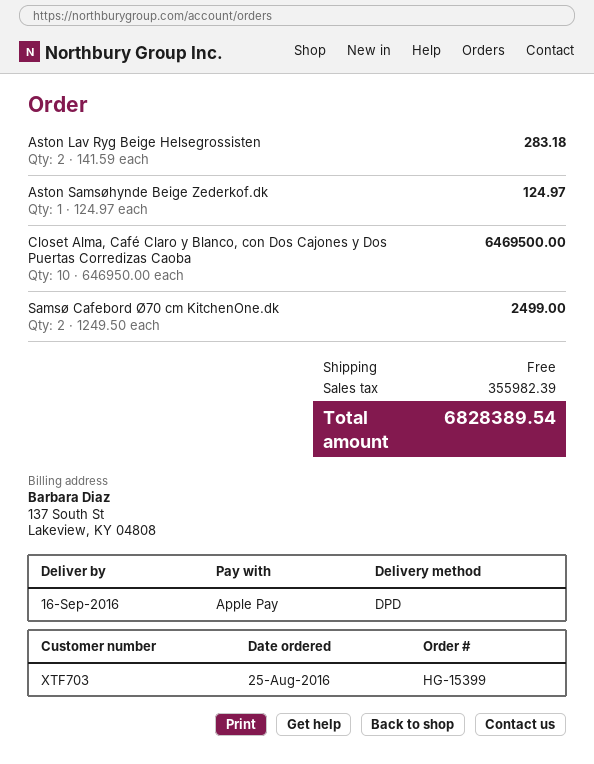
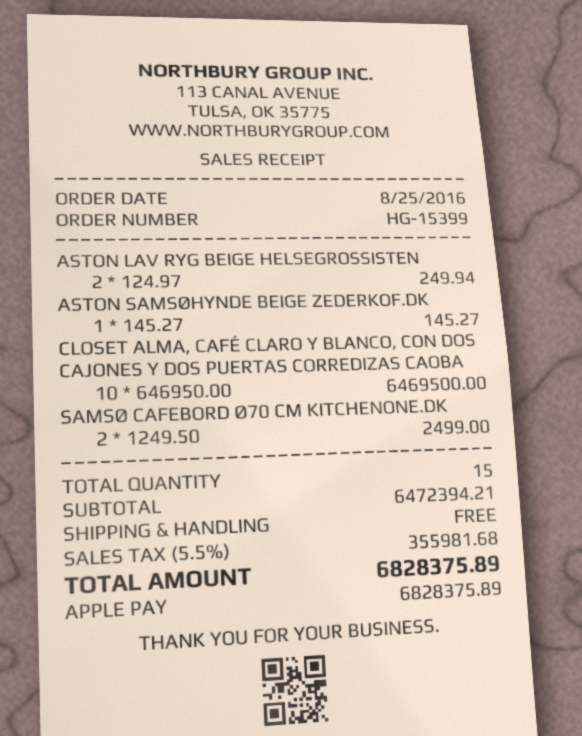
Aston Lav Ryg Beige Helsegrossisten: 2 x 141.59 = 283.18 -> 2 x 124.97 = 249.94
Aston Samsøhynde Beige Zederkof.dk: 1 x 124.97 = 124.97 -> 1 x 145.27 = 145.27
tax: 355982.39 -> 355981.68
total: 6828389.54 -> 6828375.89

